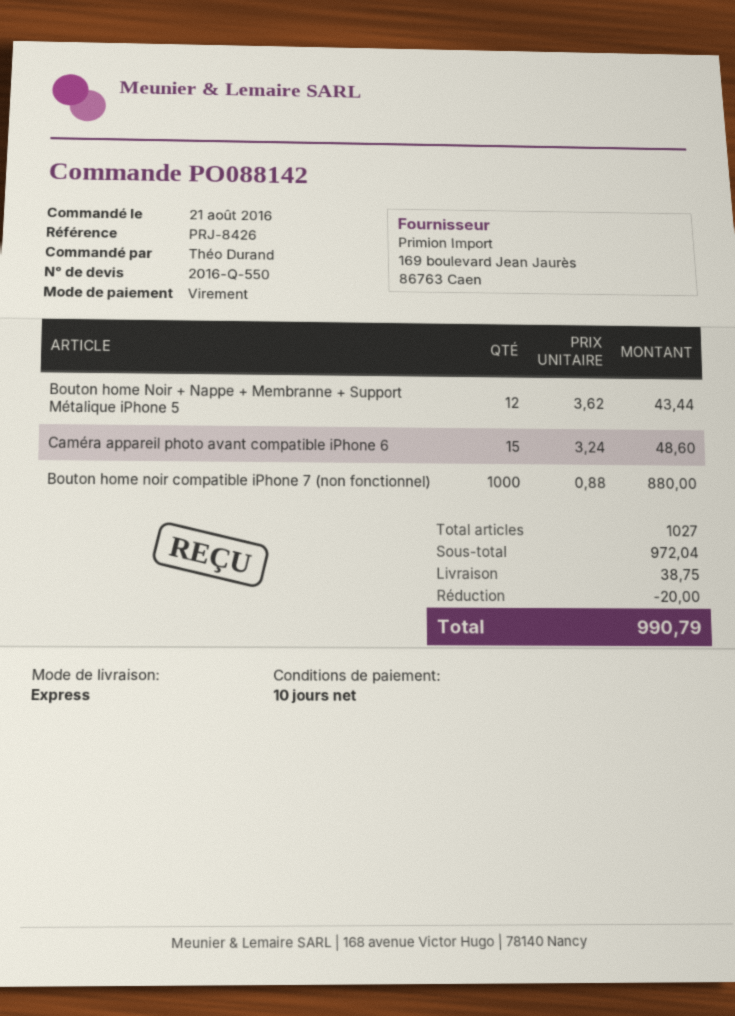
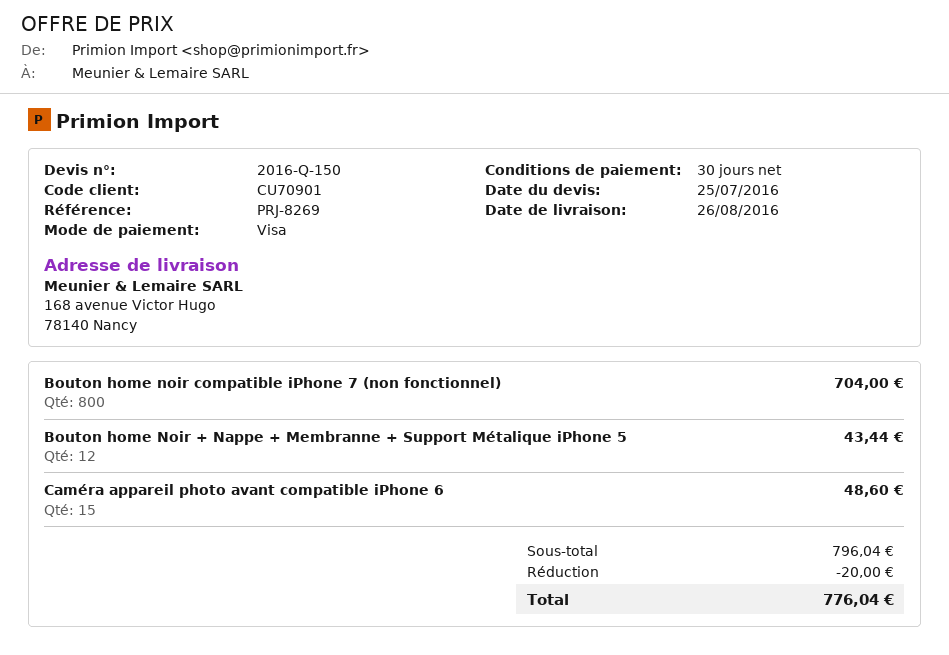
quote number: 2016-Q-550 -> 2016-Q-150
payment terms: 10 days -> 30 days
reference: PRJ-8426 -> PRJ-8269
payment method: bank transfer -> Visa
Bouton home noir compatible iPhone 7 (non fonctionnel): 1000 for 880.00 -> 800 for 704.00
subtotal: 972.04 -> 796.04
shipping: 38.75 -> none
total: 990.79 -> 776.04

